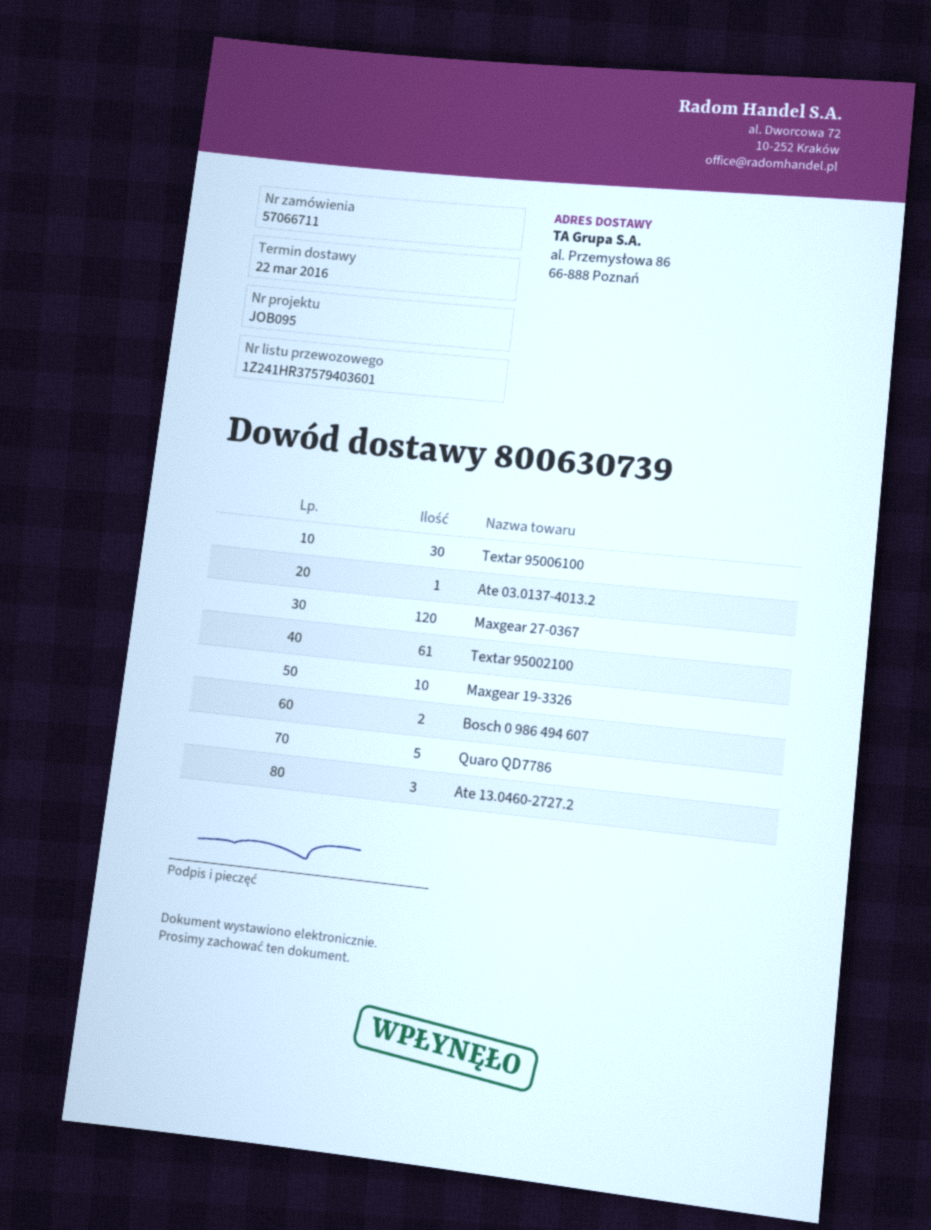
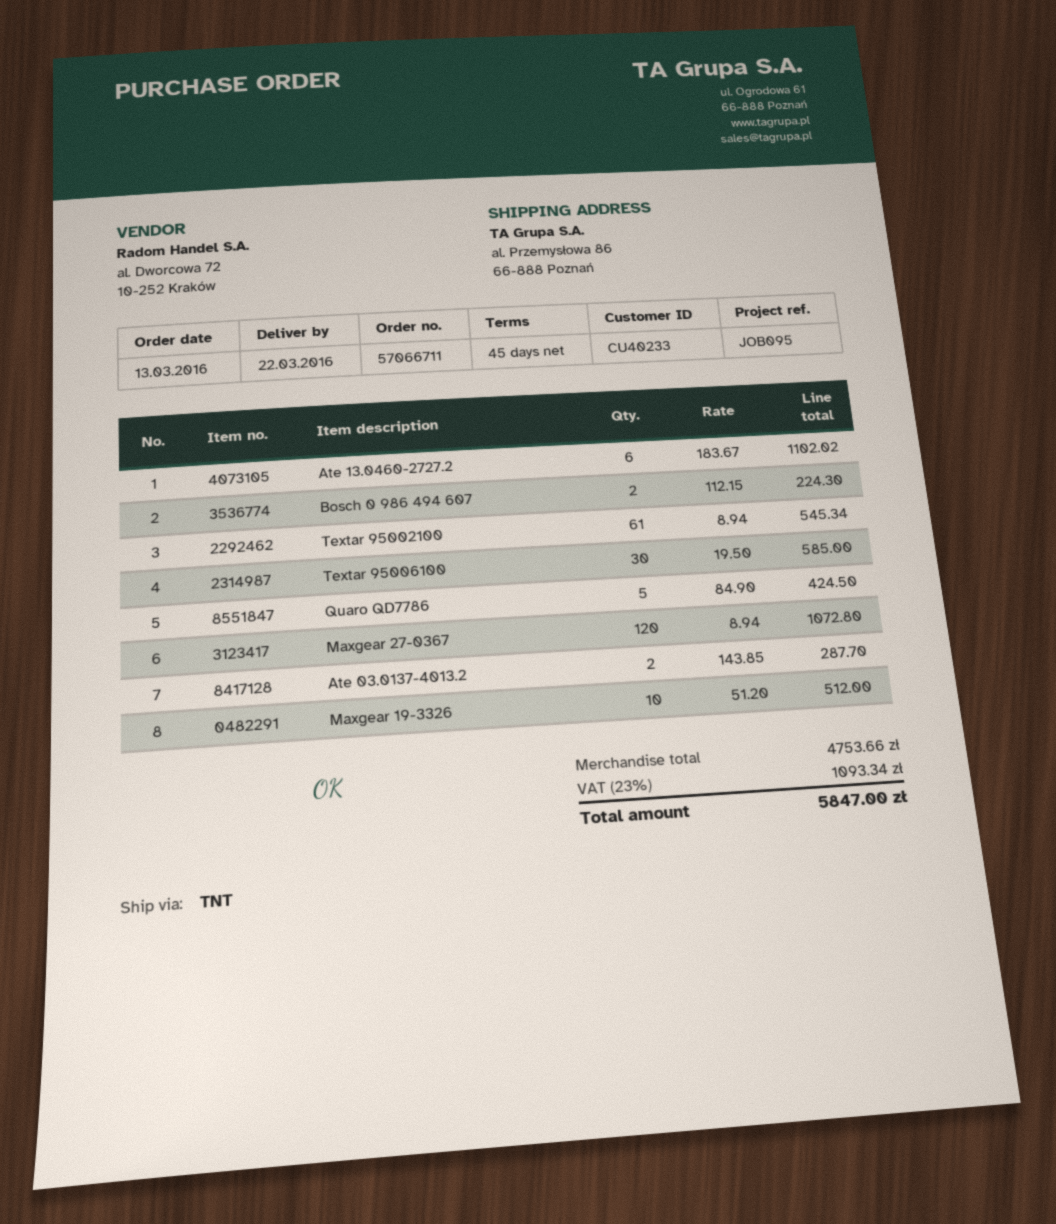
Ate 03.0137-4013.2: 1 -> 2
Ate 13.0460-2727.2: 3 -> 6

